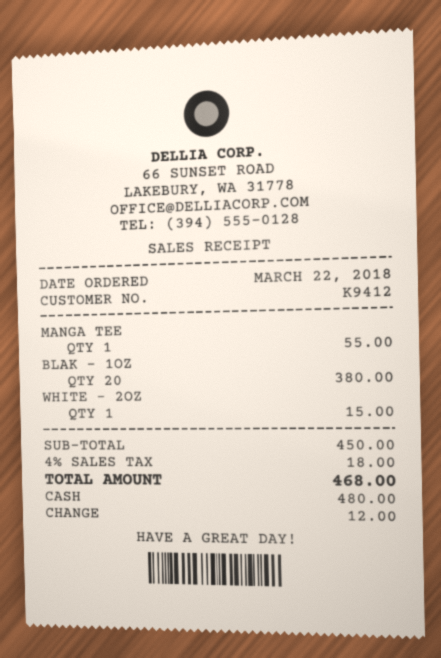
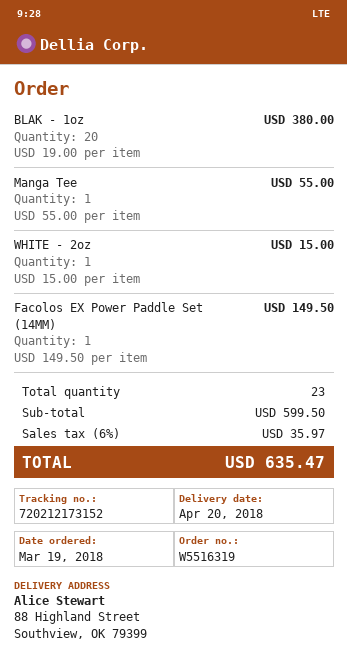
order date: 2018-03-22 -> 2018-03-19
Facolos EX Power Paddle Set (14MM): none -> 1 for 149.50
subtotal: 450.00 -> 599.50
tax: 4% = 18.00 -> 6% = 35.97
total: 468.00 -> 635.47

